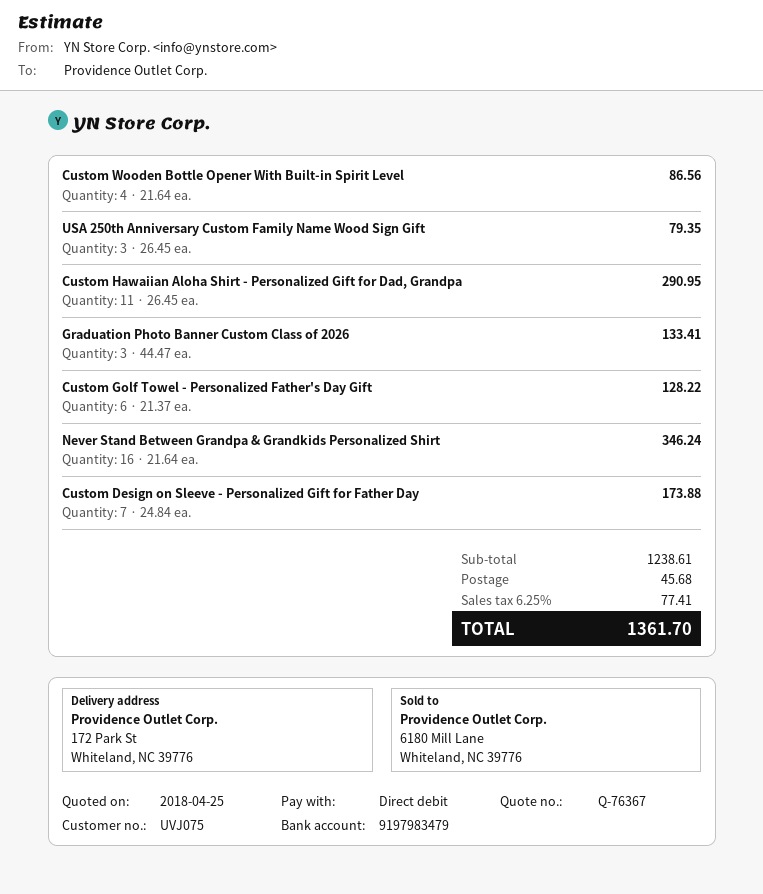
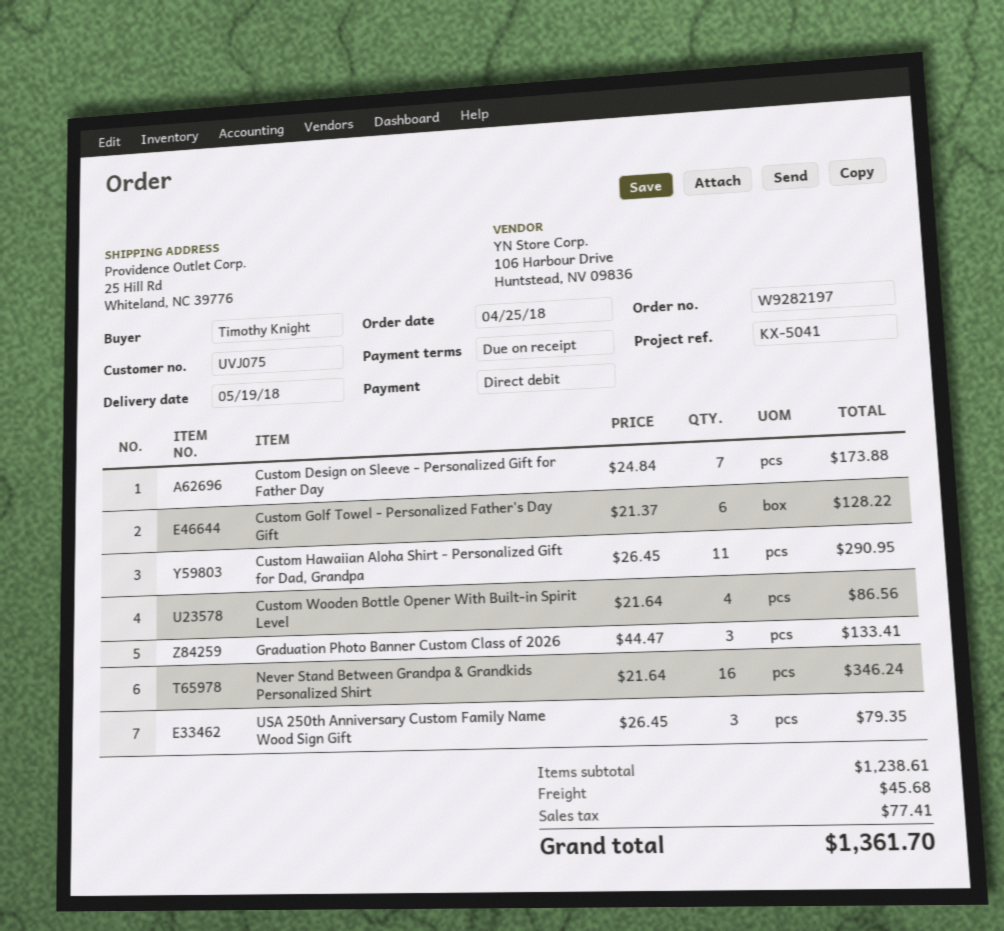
ship to: 172 Park St, Whiteland, NC 39776 -> 25 Hill Rd, Whiteland, NC 39776

